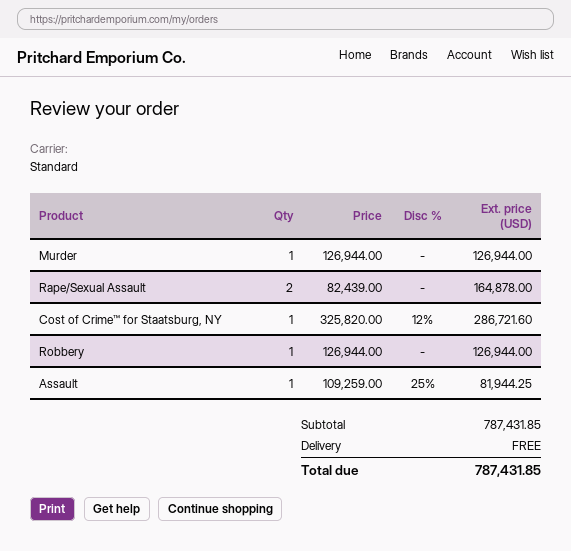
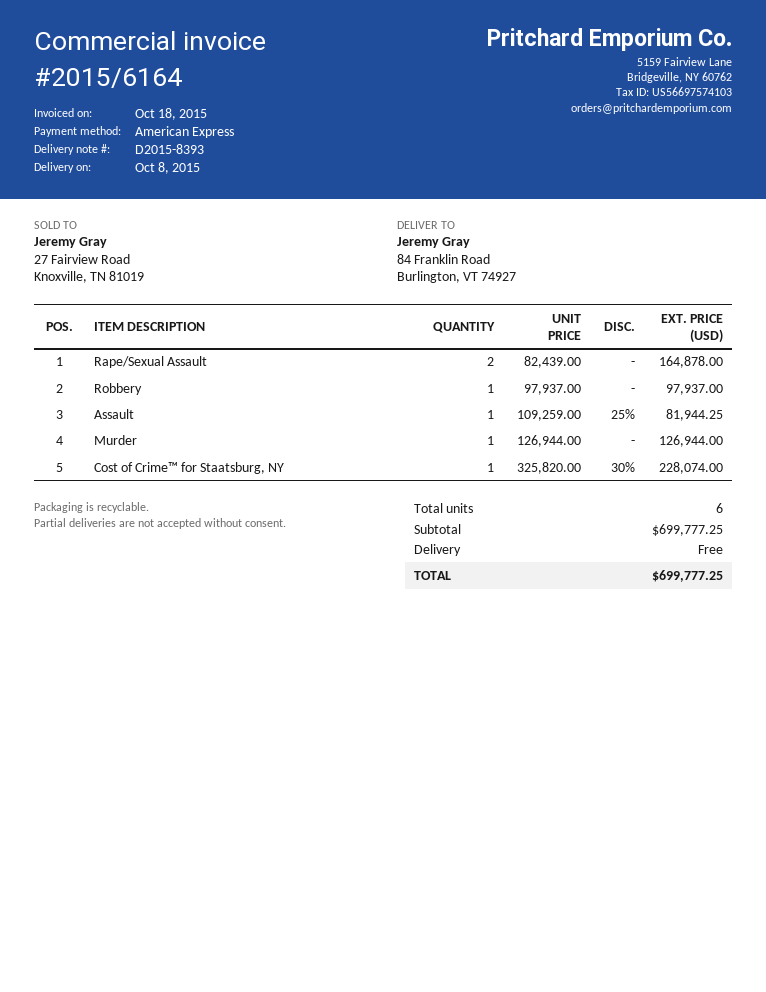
Cost of Crime™ for Staatsburg, NY: 1 x 325820.00 - 12% = 286721.60 -> 1 x 325820.00 - 30% = 228074.00
Robbery: 1 x 126944.00 = 126944.00 -> 1 x 97937.00 = 97937.00
subtotal: 787431.85 -> 699777.25
total: 787431.85 -> 699777.25

